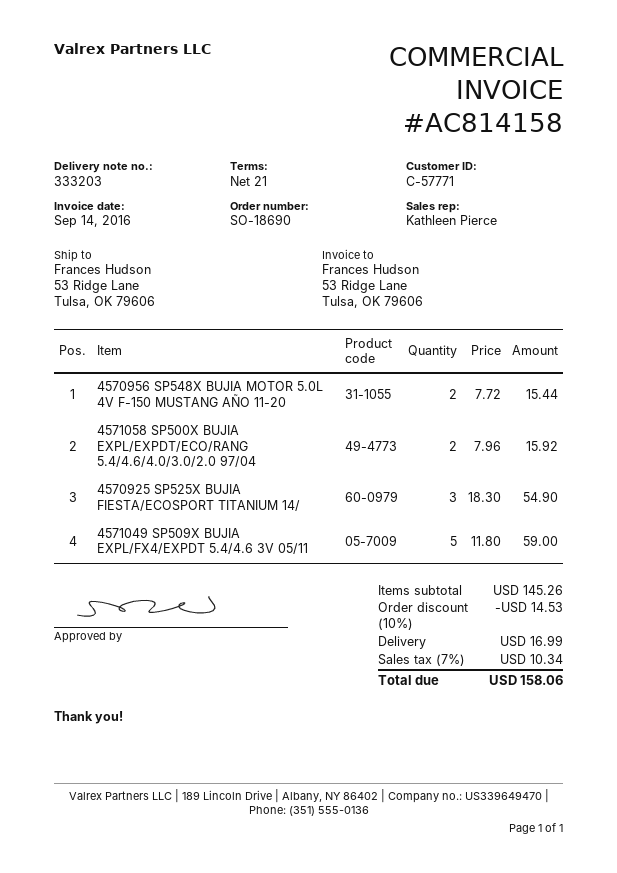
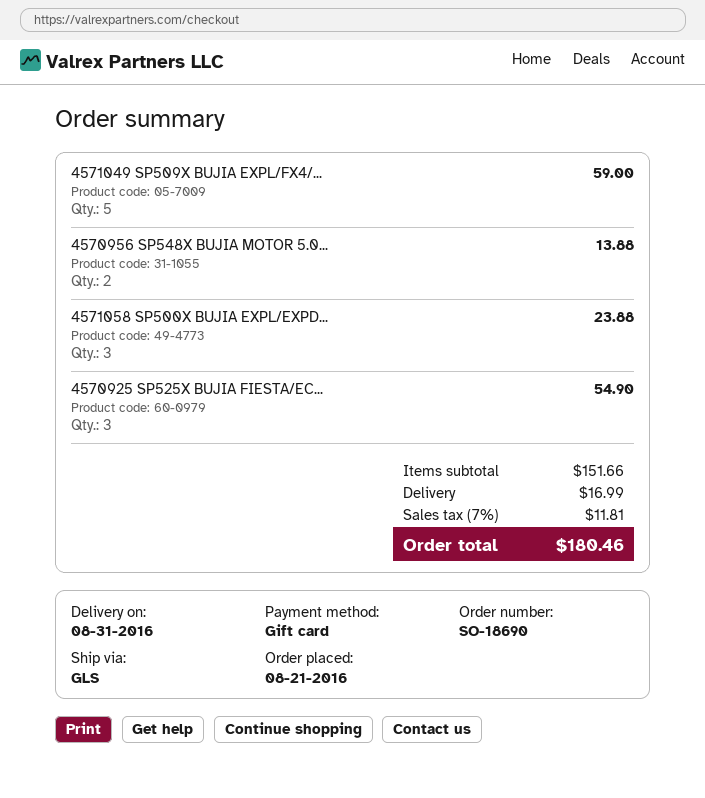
4570956 SP548X BUJIA MOTOR 5.0L 4V F-150 MUSTANG AÑO 11-20: 2 for 15.44 -> 2 for 13.88
4571058 SP500X BUJIA EXPL/EXPDT/ECO/RANG 5.4/4.6/4.0/3.0/2.0 97/04: 2 for 15.92 -> 3 for 23.88
subtotal: 145.26 -> 151.66
discount: 10% = 14.53 -> none
tax: 7% = 10.34 -> 7% = 11.81
total: 158.06 -> 180.46

